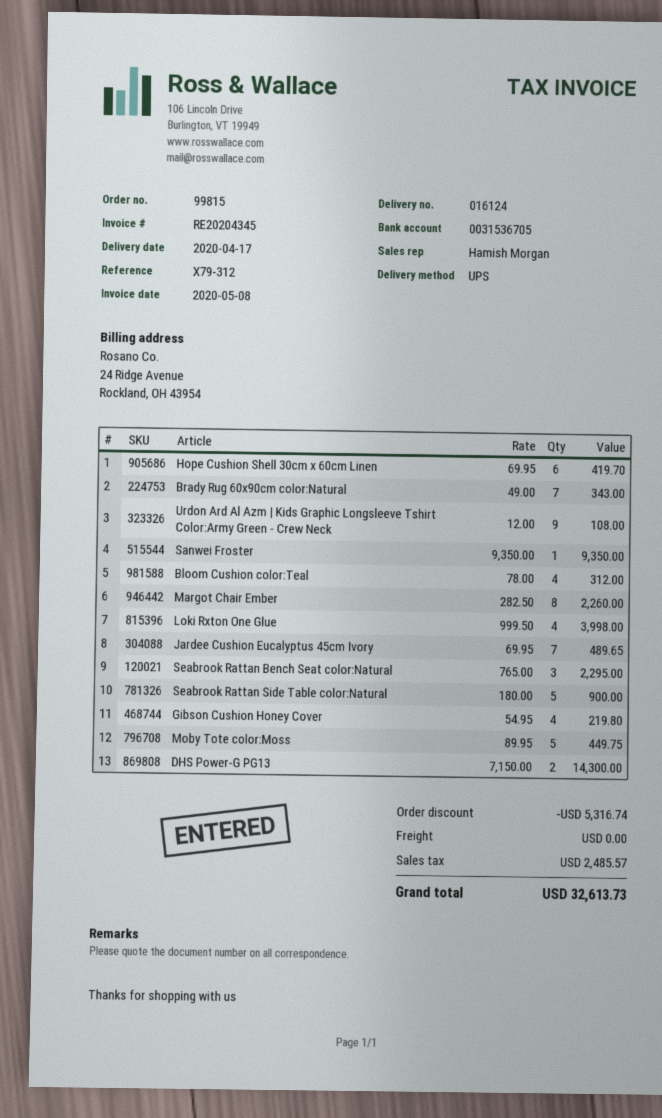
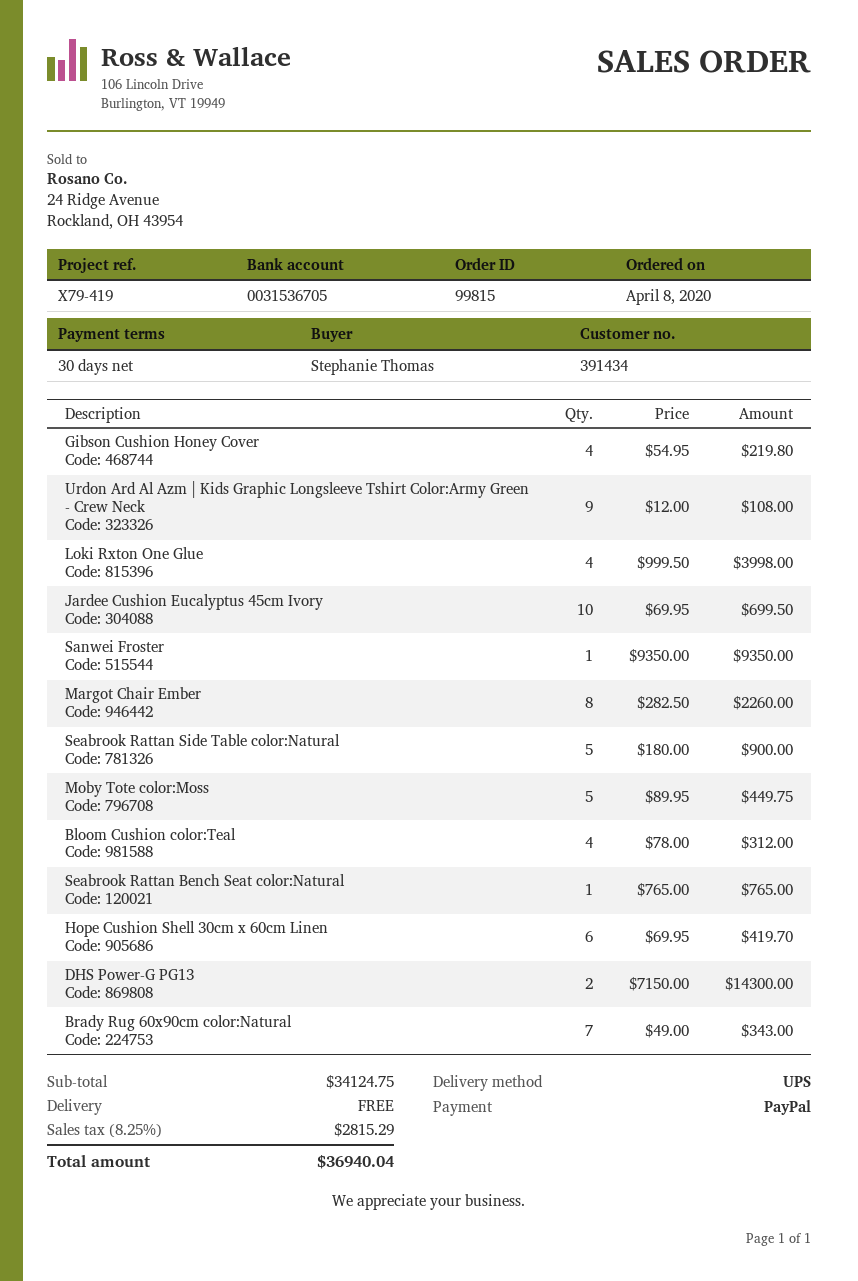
reference: X79-312 -> X79-419
Jardee Cushion Eucalyptus 45cm Ivory: 7 x 69.95 = 489.65 -> 10 x 69.95 = 699.50
Seabrook Rattan Bench Seat color:Natural: 3 x 765.00 = 2295.00 -> 1 x 765.00 = 765.00
discount: 5316.74 -> none
tax: 2485.57 -> 2815.29
total: 32613.73 -> 36940.04

